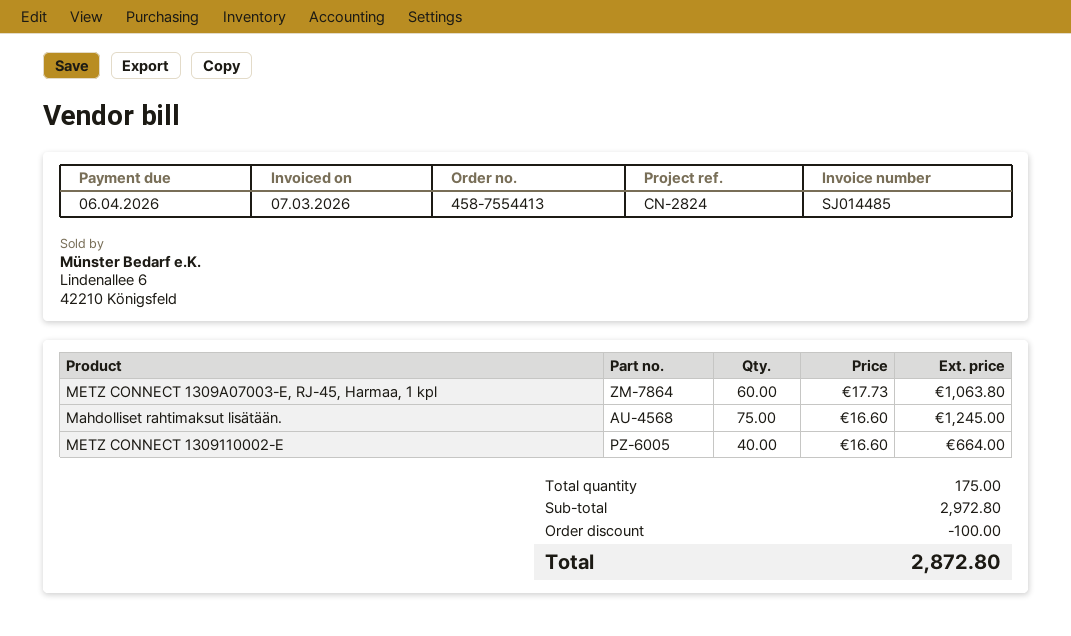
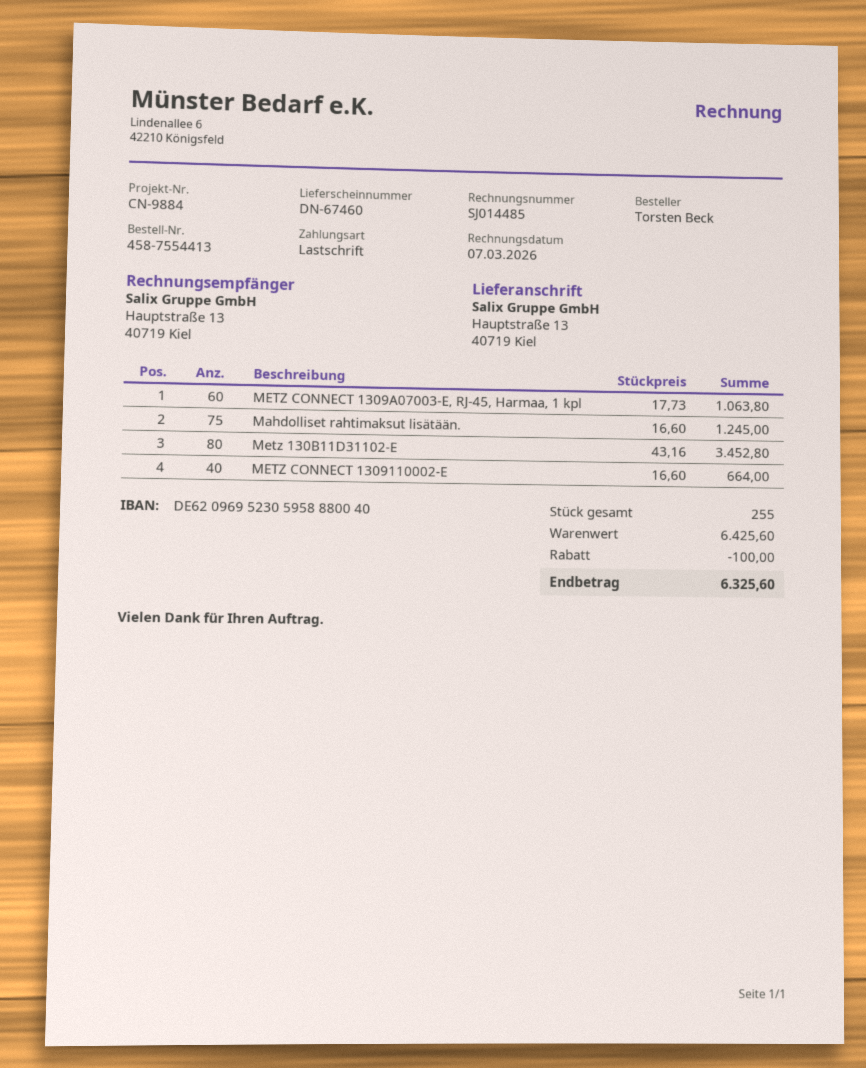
reference: CN-2824 -> CN-9884
Metz 130B11D31102-E: none -> 80 x 43.16 = 3452.80
total quantity: 175 -> 255
subtotal: 2972.80 -> 6425.60
total: 2872.80 -> 6325.60

